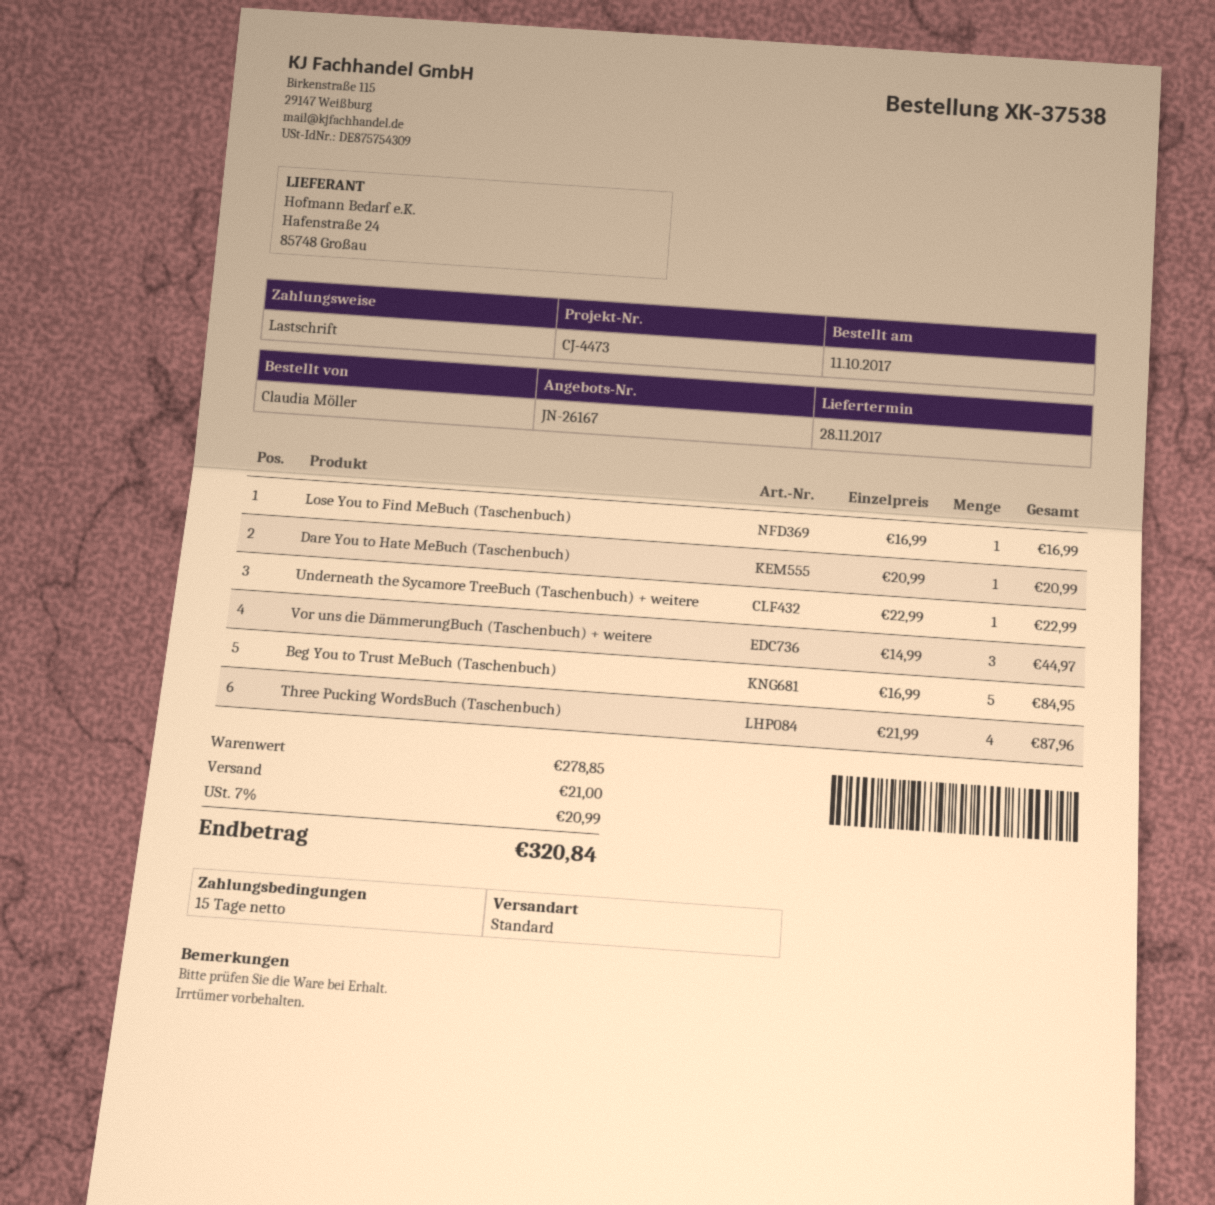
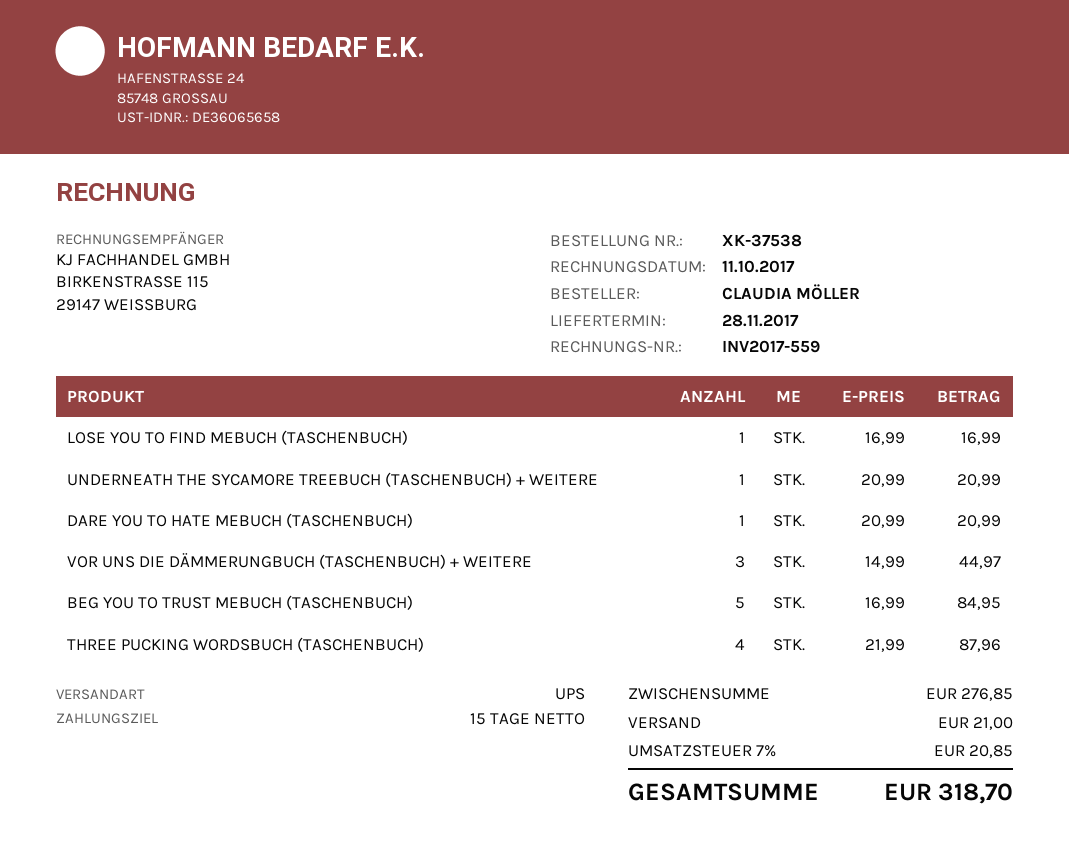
shipping method: standard -> UPS
Underneath the Sycamore TreeBuch (Taschenbuch) + weitere: 1 x 22.99 = 22.99 -> 1 x 20.99 = 20.99
subtotal: 278.85 -> 276.85
tax: 7% = 20.99 -> 7% = 20.85
total: 320.84 -> 318.70

